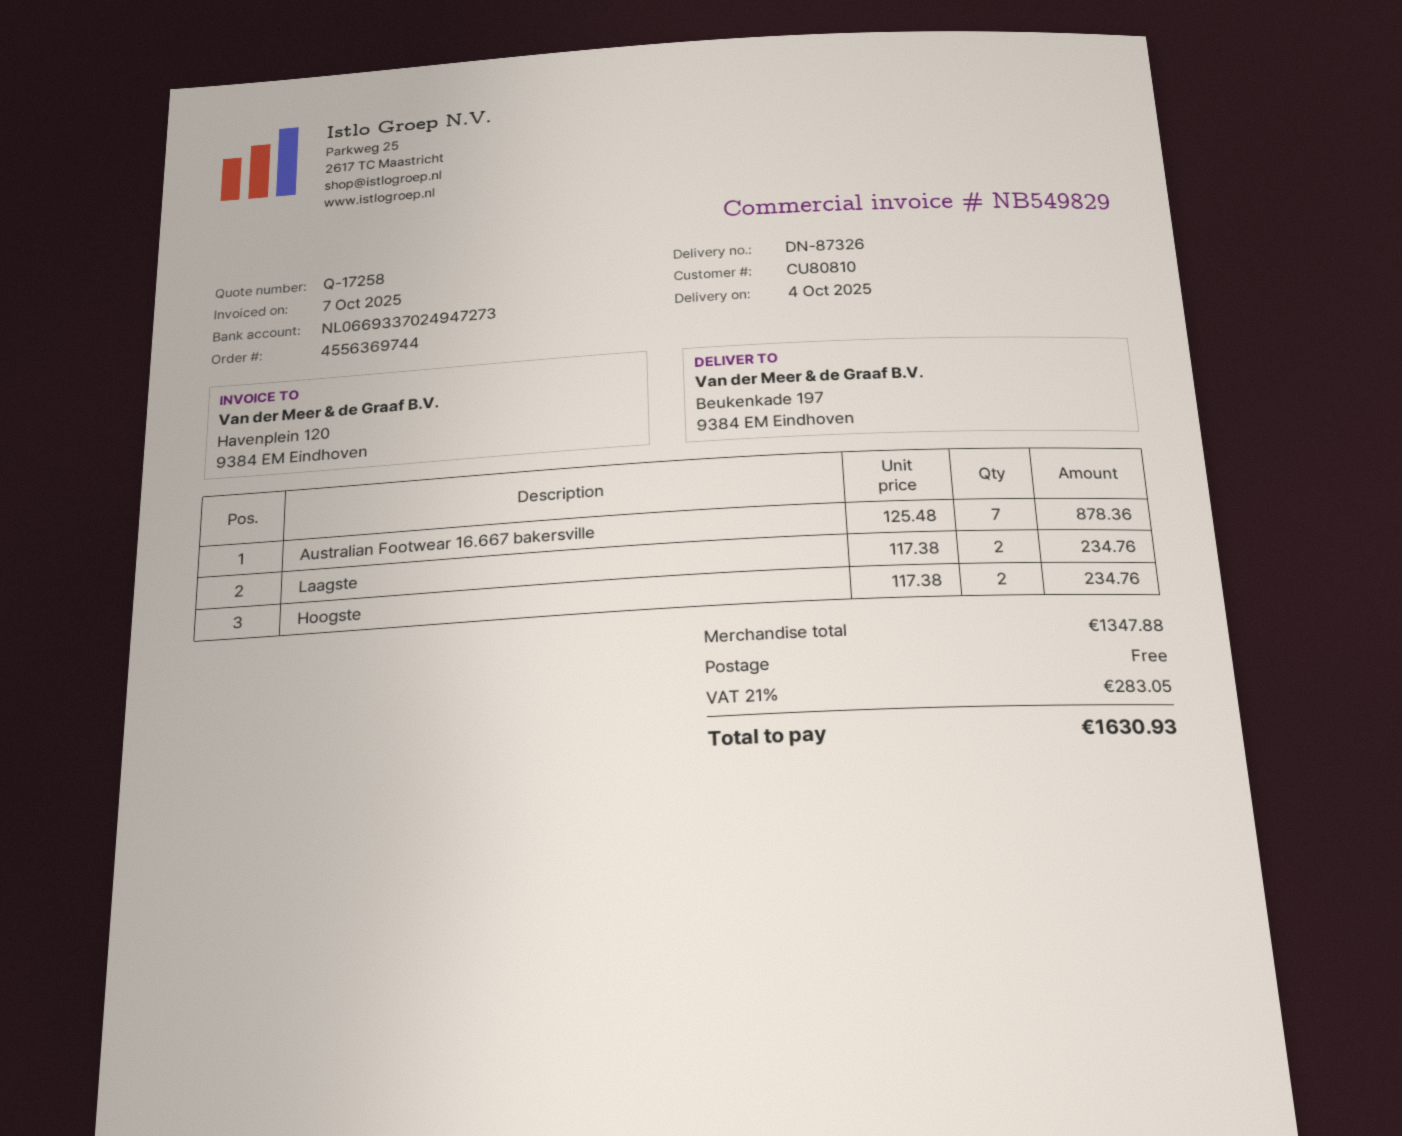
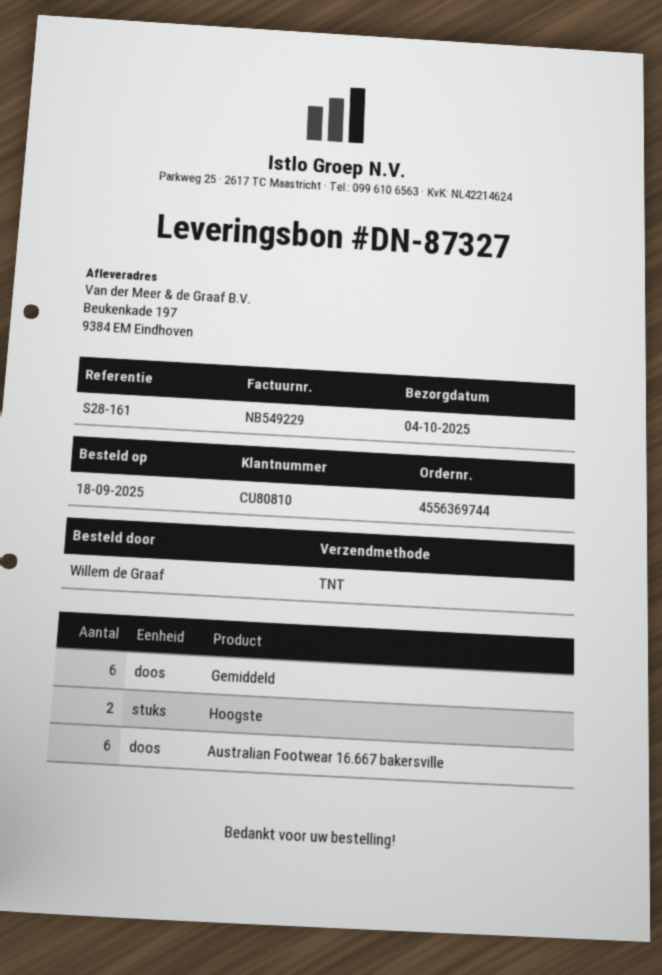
delivery note number: DN-87326 -> DN-87327
invoice number: NB549829 -> NB549229
Australian Footwear 16.667 bakersville: 7 -> 6
Laagste: 2 -> none
Gemiddeld: none -> 6

